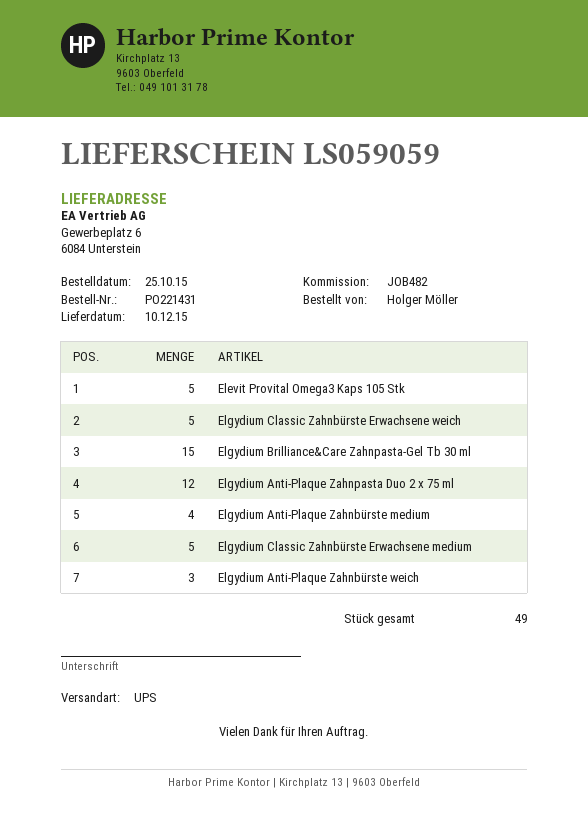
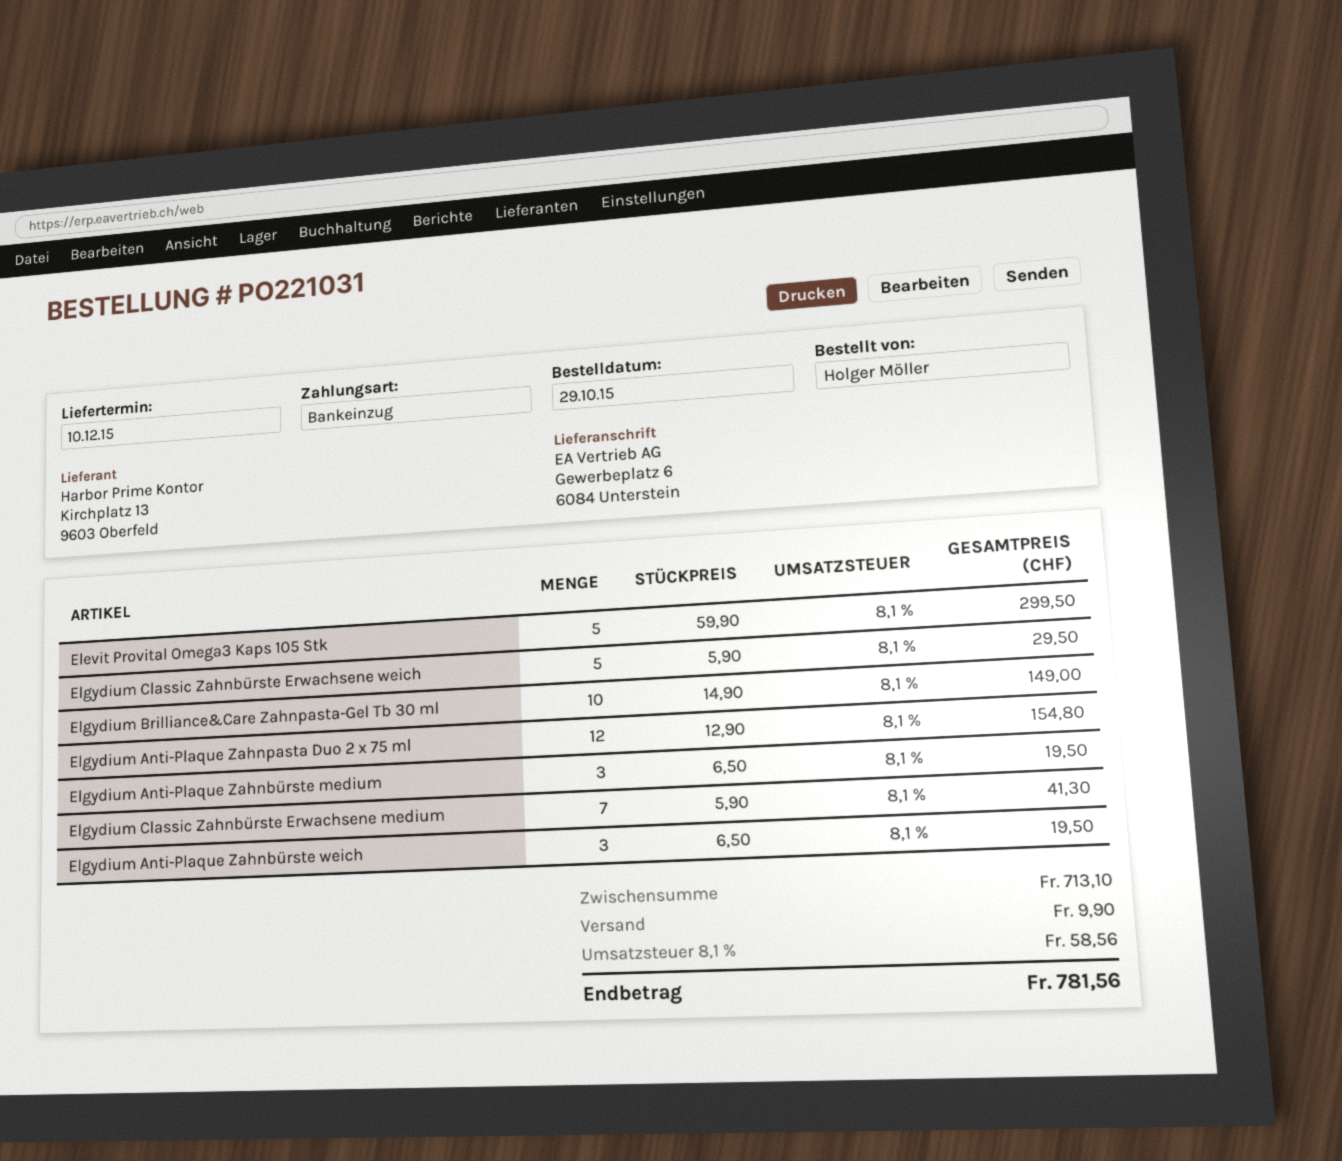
order number: PO221431 -> PO221031
order date: 2015-10-25 -> 2015-10-29
Elgydium Brilliance&Care Zahnpasta-Gel Tb 30 ml: 15 -> 10
Elgydium Anti-Plaque Zahnbürste medium: 4 -> 3
Elgydium Classic Zahnbürste Erwachsene medium: 5 -> 7

